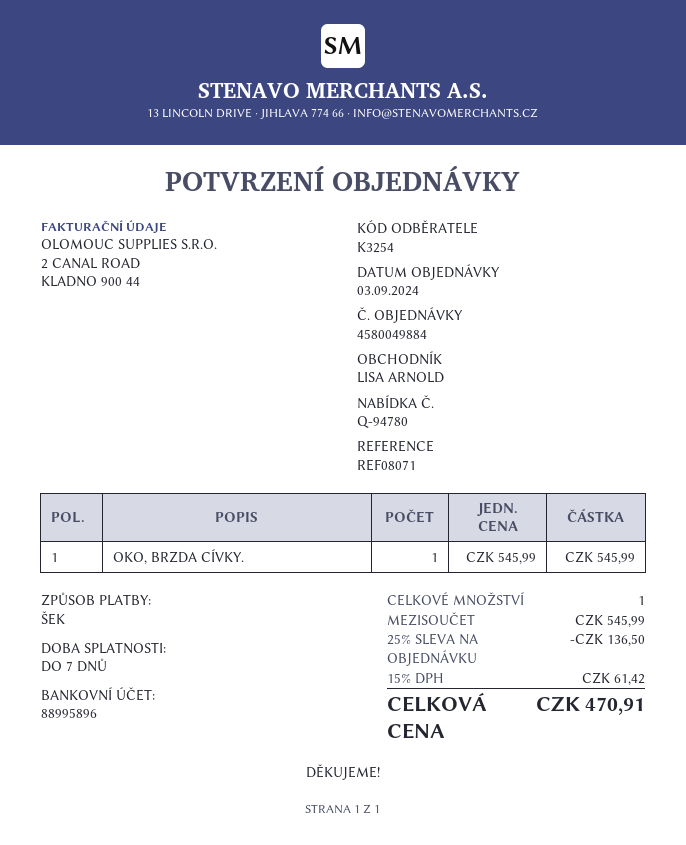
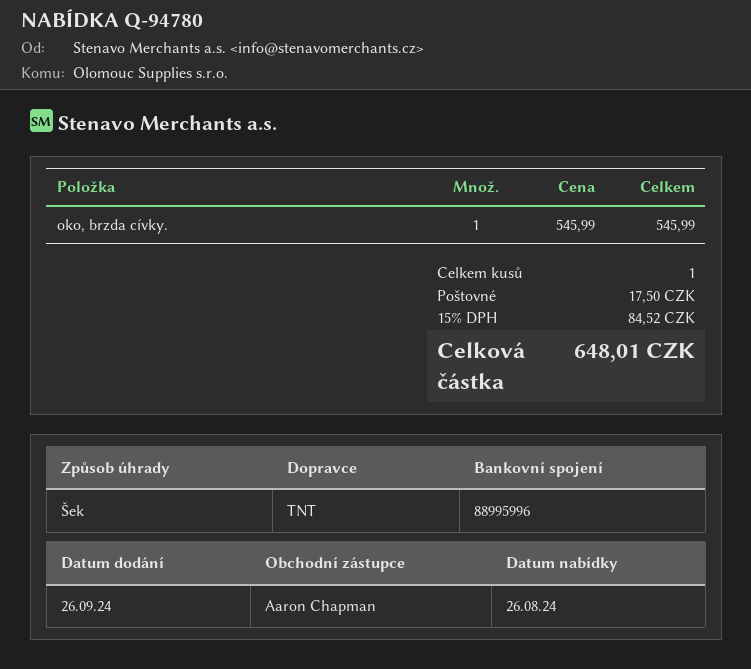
sales rep: LISA ARNOLD -> Aaron Chapman
bank account: 88995896 -> 88995996
discount: 25% = 136.50 -> none
shipping: none -> 17.50
tax: 15% = 61.42 -> 15% = 84.52
total: 470.91 -> 648.01

